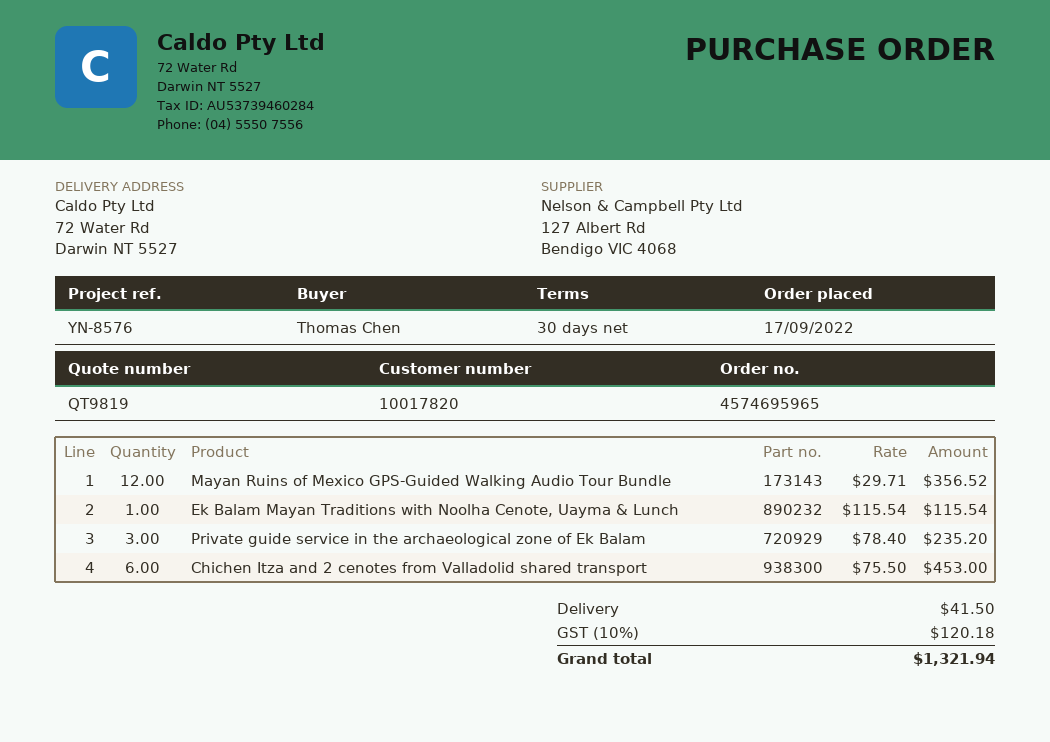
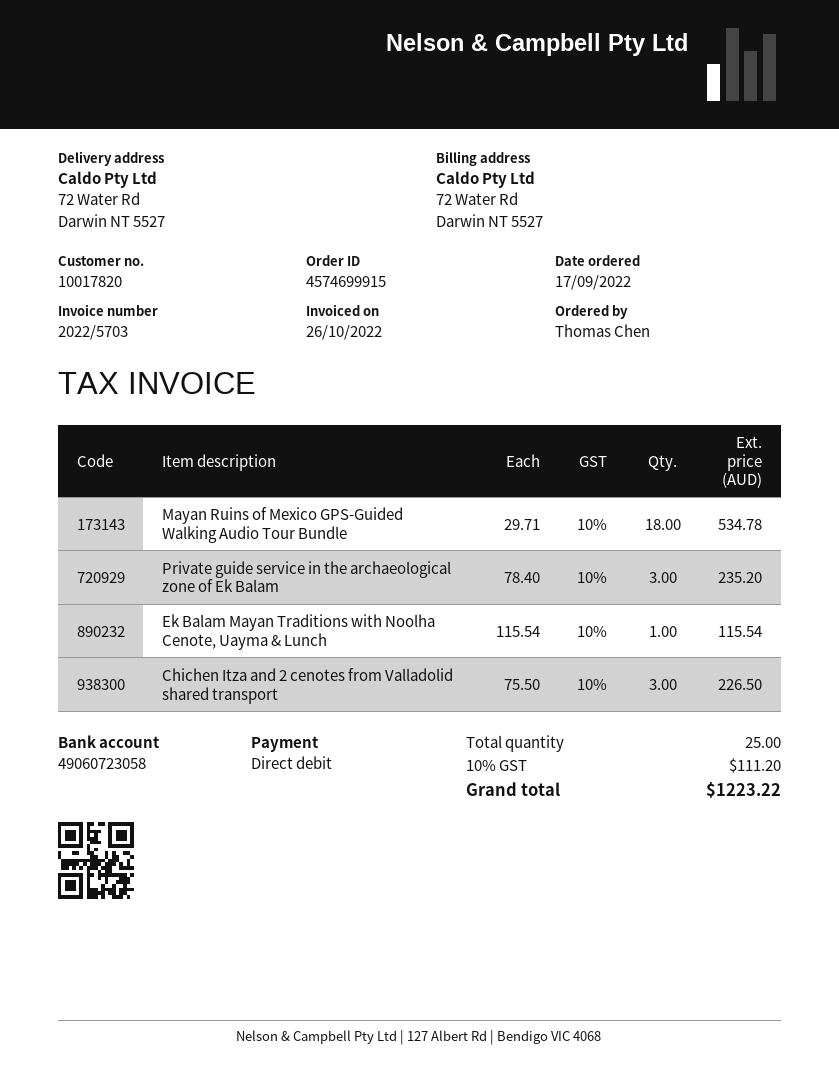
order number: 4574695965 -> 4574699915
Mayan Ruins of Mexico GPS-Guided Walking Audio Tour Bundle: 12 x 29.71 = 356.52 -> 18 x 29.71 = 534.78
Chichen Itza and 2 cenotes from Valladolid shared transport: 6 x 75.50 = 453.00 -> 3 x 75.50 = 226.50
shipping: 41.50 -> none
tax: 10% = 120.18 -> 10% = 111.20
total: 1321.94 -> 1223.22

